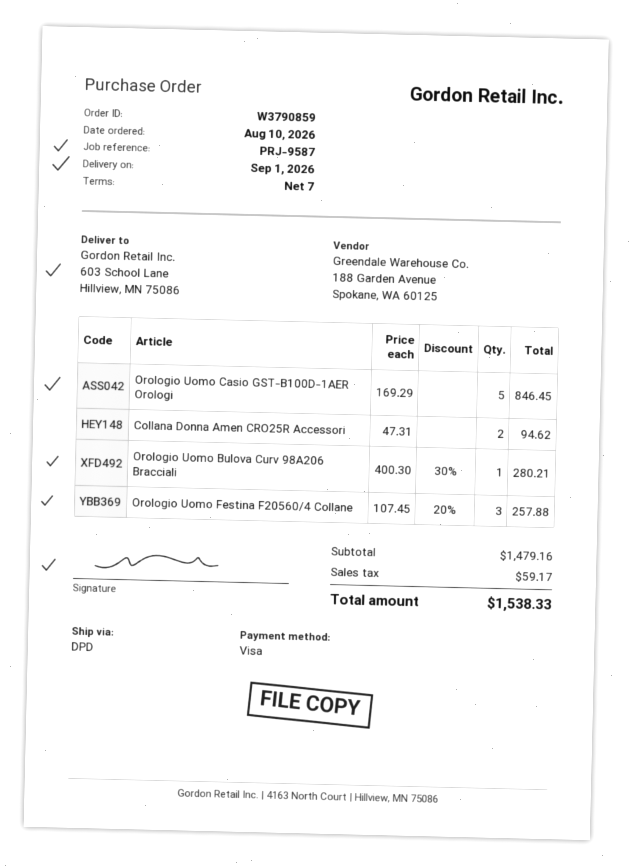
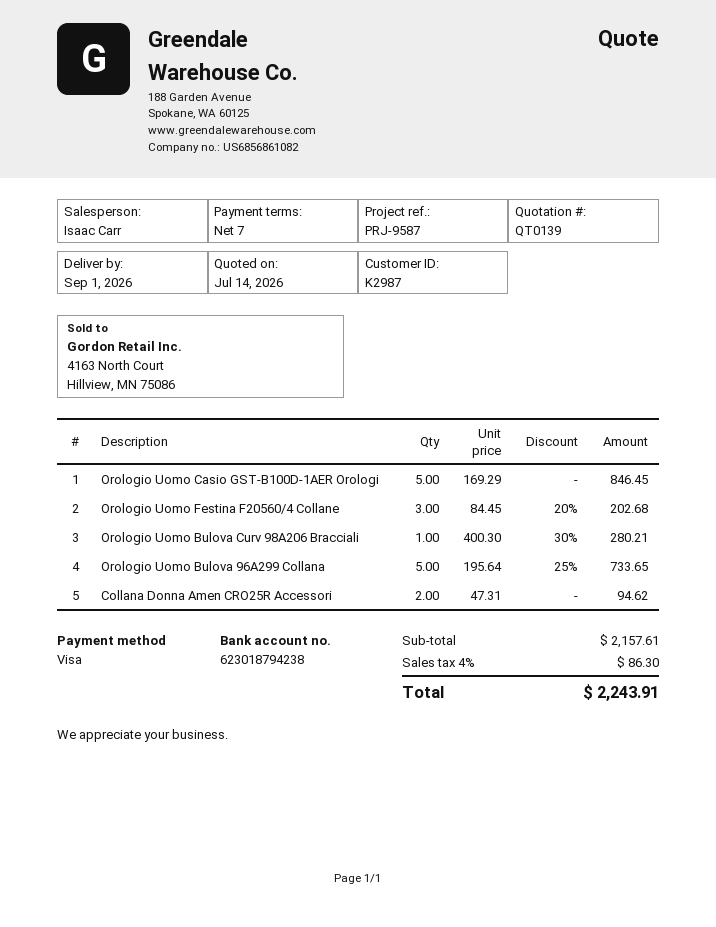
Orologio Uomo Festina F20560/4 Collane: 3 x 107.45 - 20% = 257.88 -> 3 x 84.45 - 20% = 202.68
Orologio Uomo Bulova 96A299 Collana: none -> 5 x 195.64 - 25% = 733.65
subtotal: 1479.16 -> 2157.61
tax: 59.17 -> 86.30
total: 1538.33 -> 2243.91

